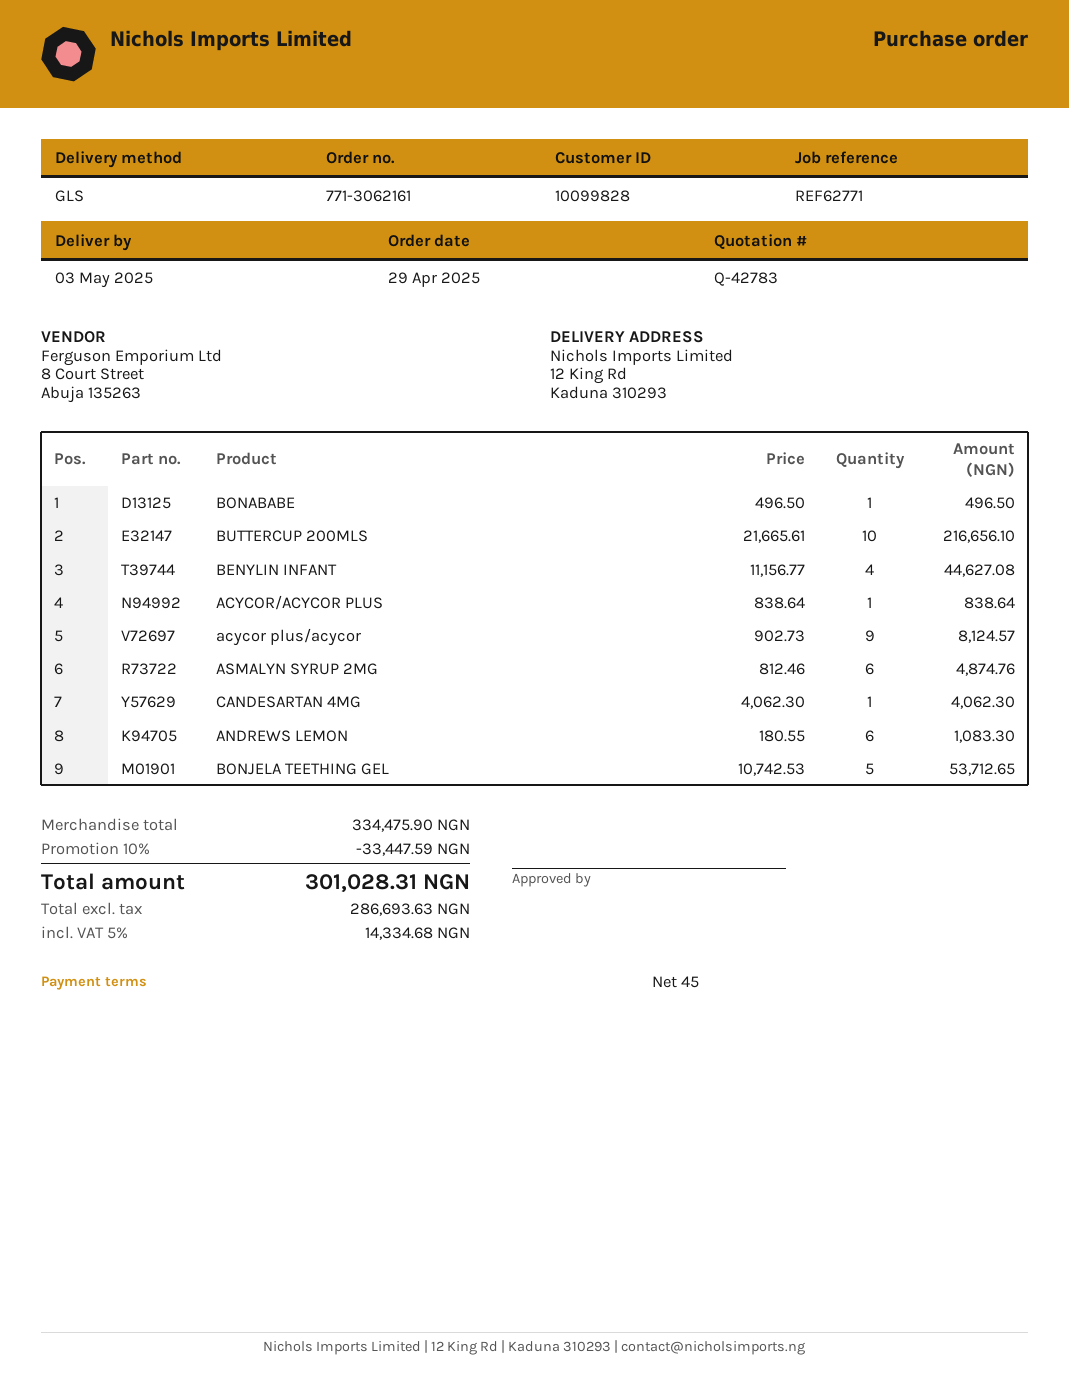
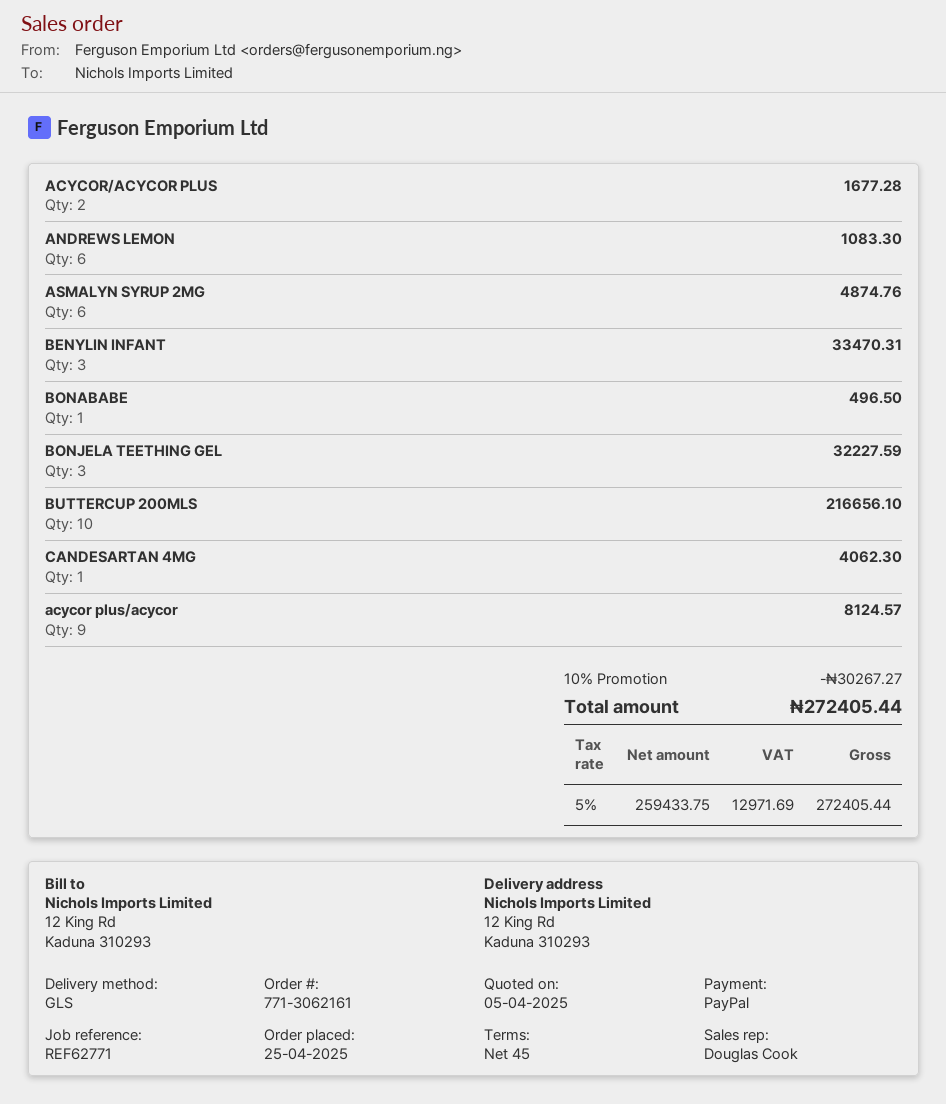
order date: 2025-04-29 -> 2025-04-25
BENYLIN INFANT: 4 for 44627.08 -> 3 for 33470.31
ACYCOR/ACYCOR PLUS: 1 for 838.64 -> 2 for 1677.28
BONJELA TEETHING GEL: 5 for 53712.65 -> 3 for 32227.59
discount: 10% = 33447.59 -> 10% = 30267.27
net: 286693.63 -> 259433.75
tax: 5% = 14334.68 -> 5% = 12971.69
total: 301028.31 -> 272405.44

